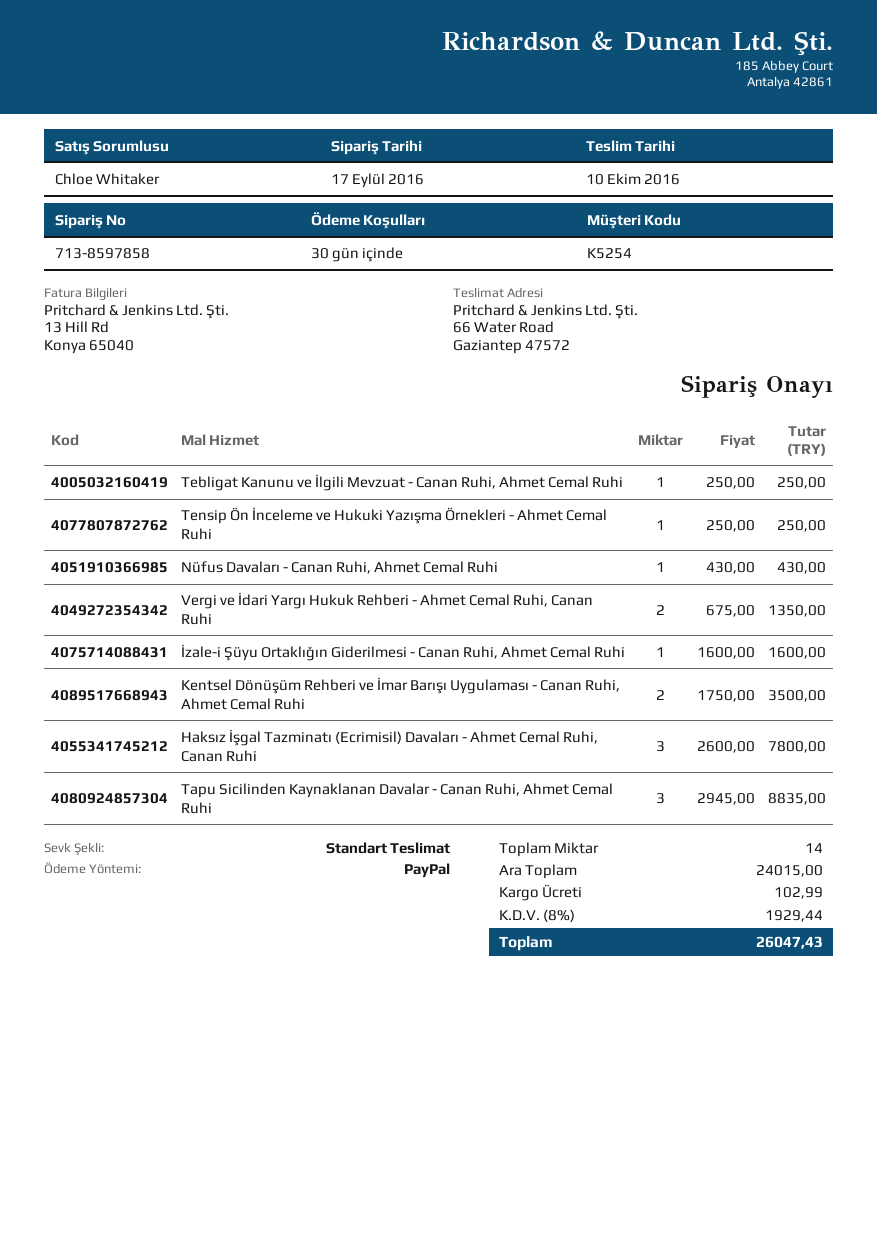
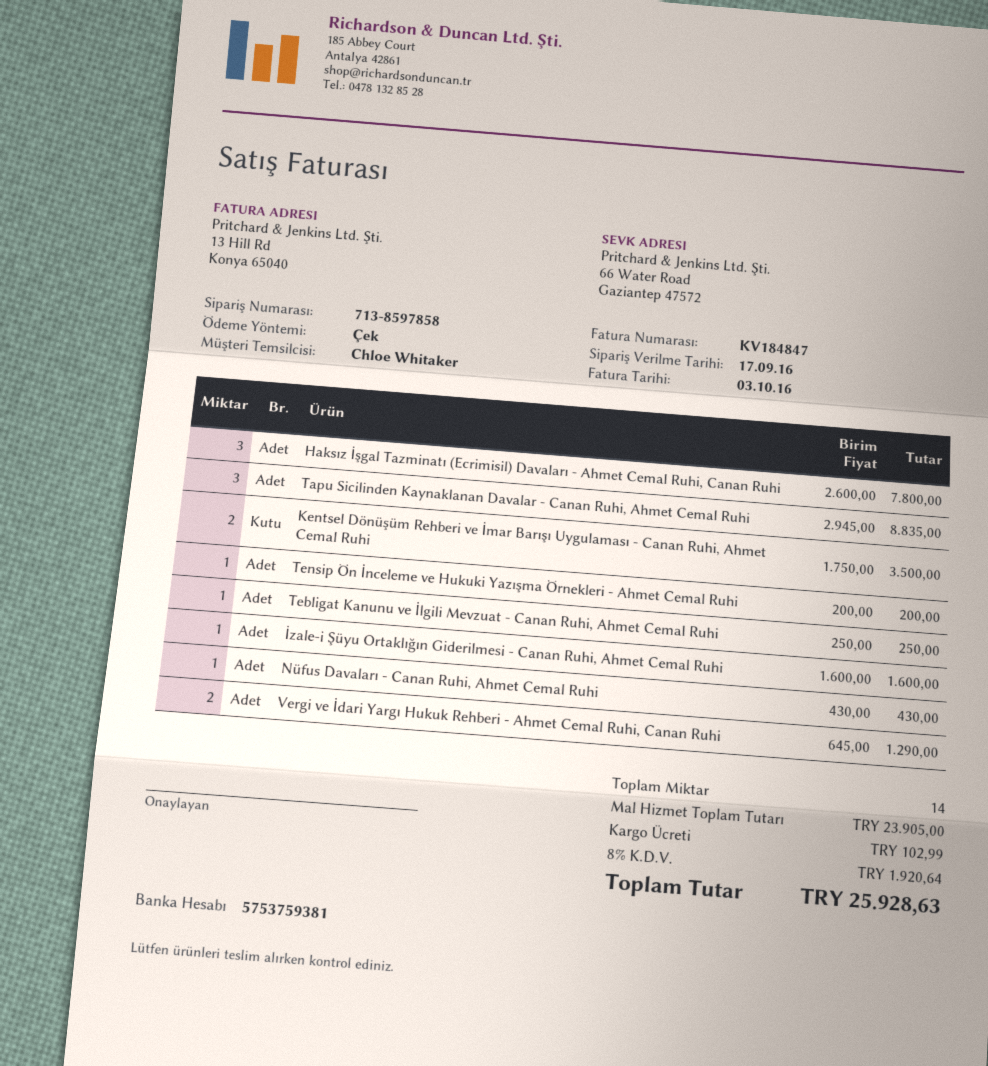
payment method: PayPal -> cheque
Tensip Ön İnceleme ve Hukuki Yazışma Örnekleri - Ahmet Cemal Ruhi: 1 x 250.00 = 250.00 -> 1 x 200.00 = 200.00
Vergi ve İdari Yargı Hukuk Rehberi - Ahmet Cemal Ruhi, Canan Ruhi: 2 x 675.00 = 1350.00 -> 2 x 645.00 = 1290.00
subtotal: 24015.00 -> 23905.00
tax: 8% = 1929.44 -> 8% = 1920.64
total: 26047.43 -> 25928.63

